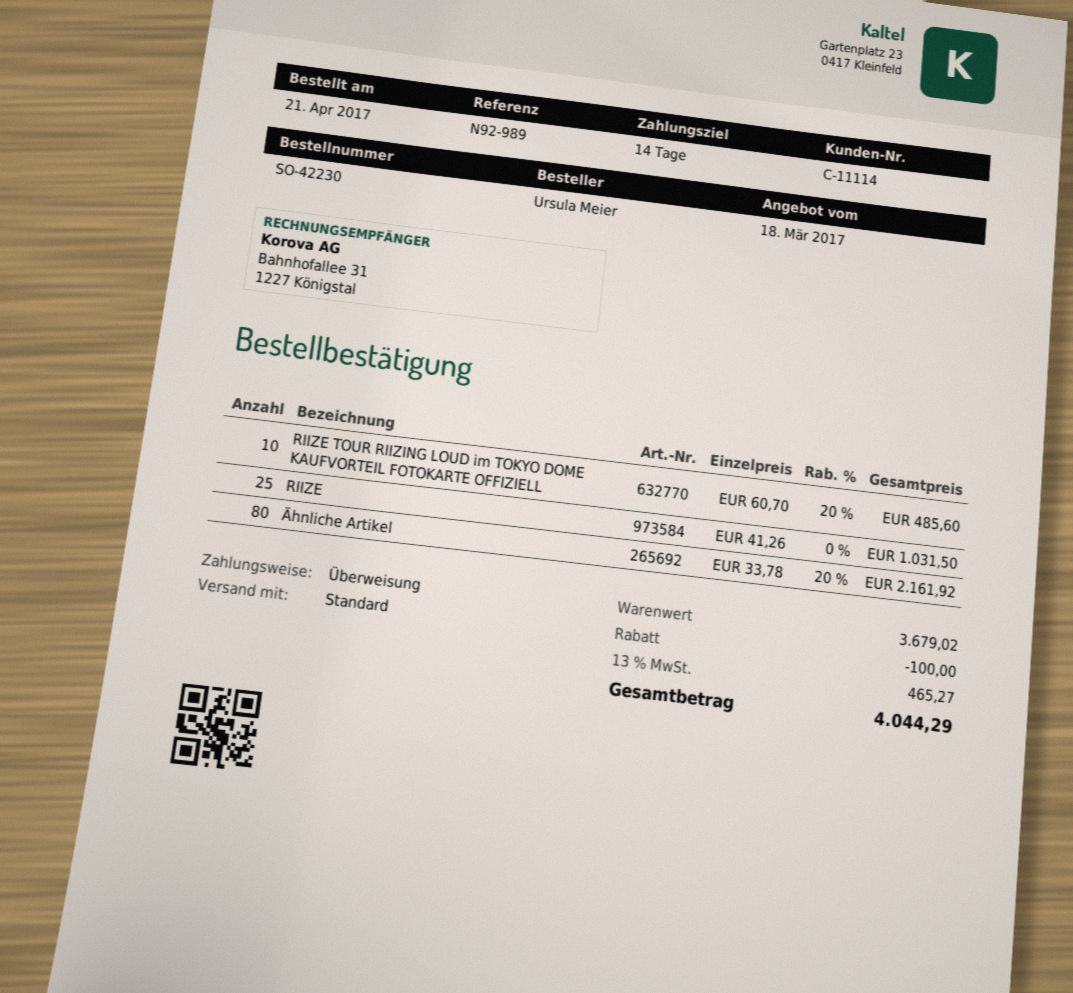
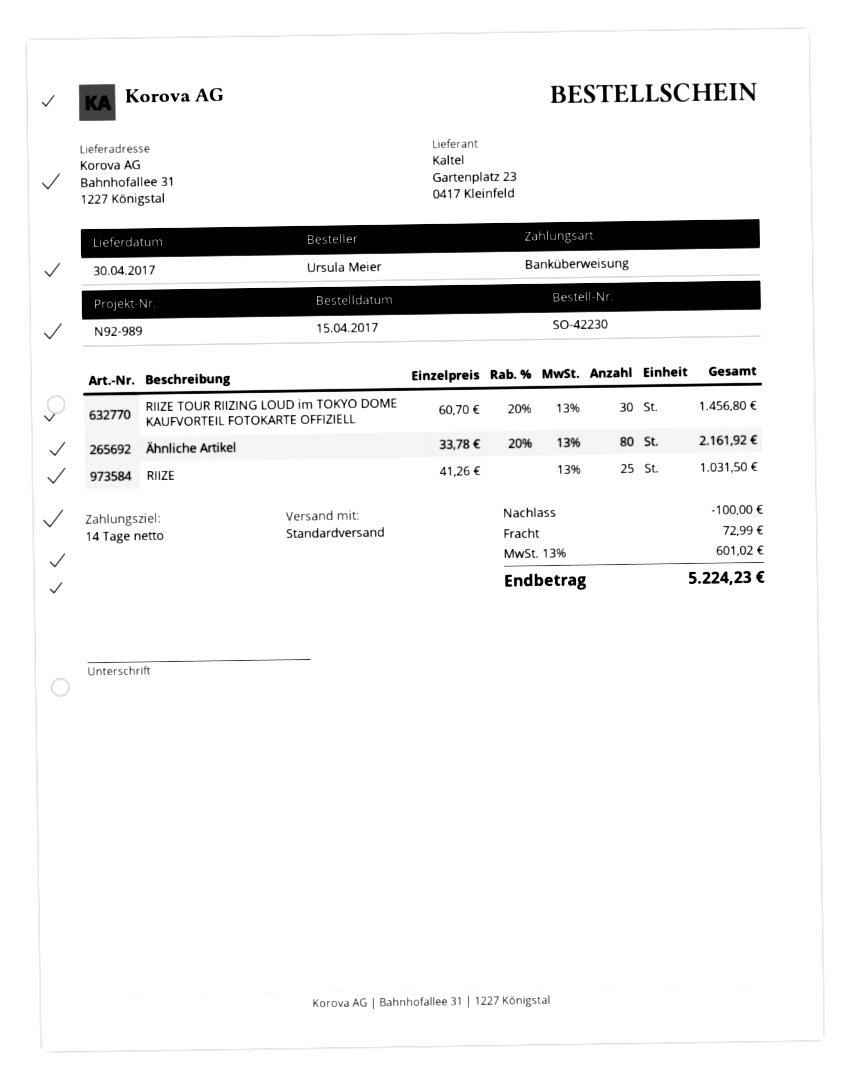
order date: 2017-04-21 -> 2017-04-15
RIIZE TOUR RIIZING LOUD im TOKYO DOME KAUFVORTEIL FOTOKARTE OFFIZIELL: 10 x 60.70 - 20% = 485.60 -> 30 x 60.70 - 20% = 1456.80
shipping: none -> 72.99
tax: 13% = 465.27 -> 13% = 601.02
total: 4044.29 -> 5224.23

